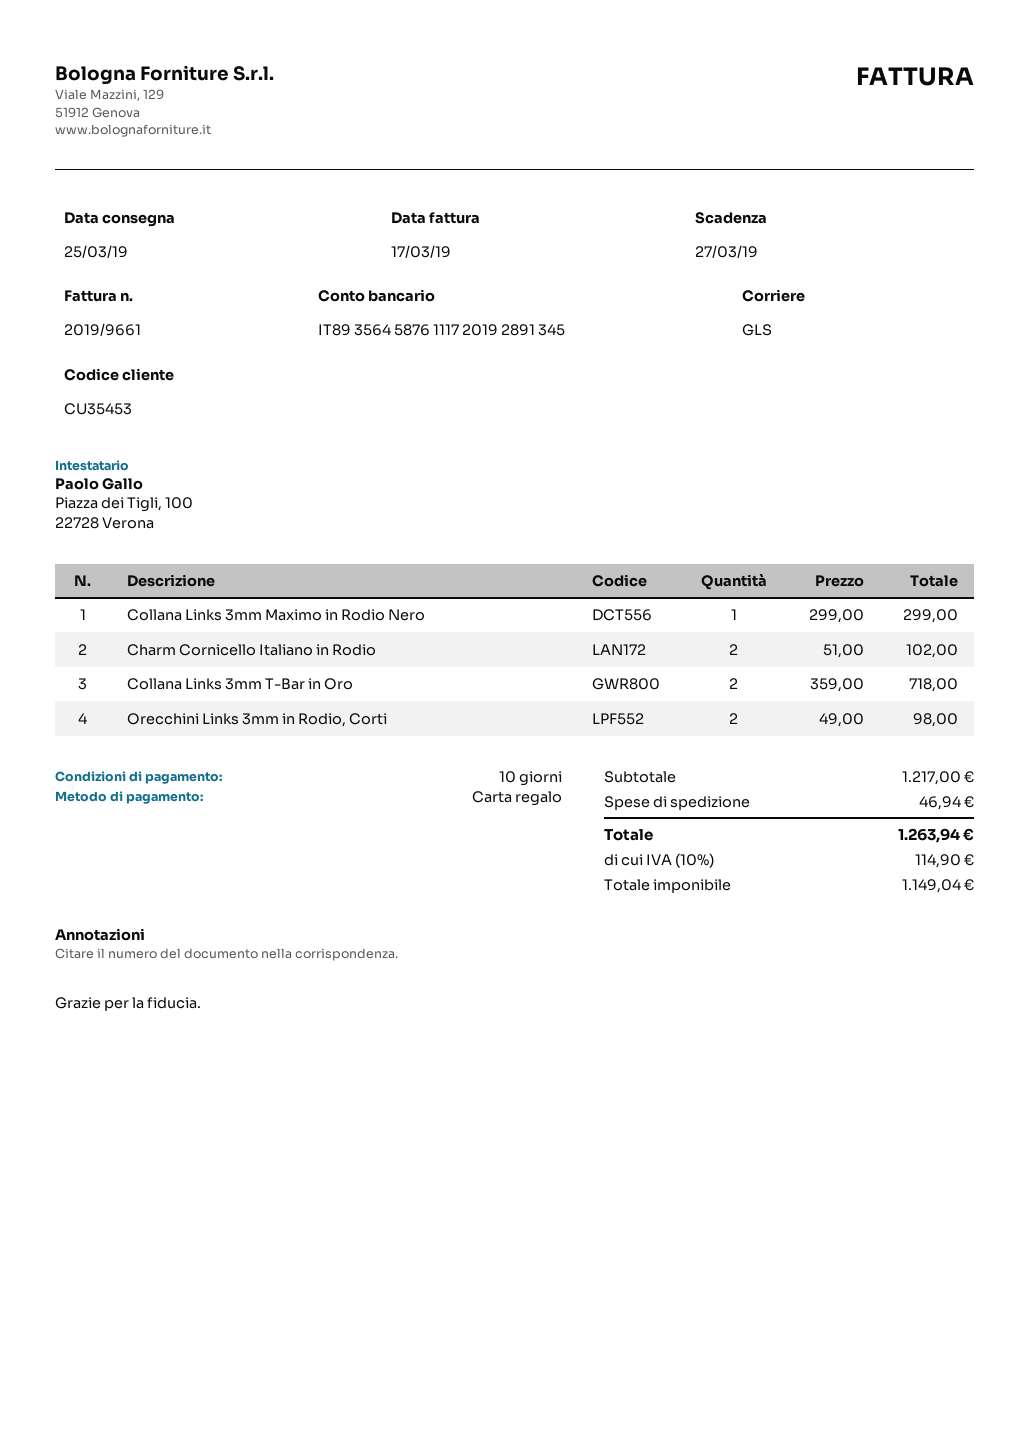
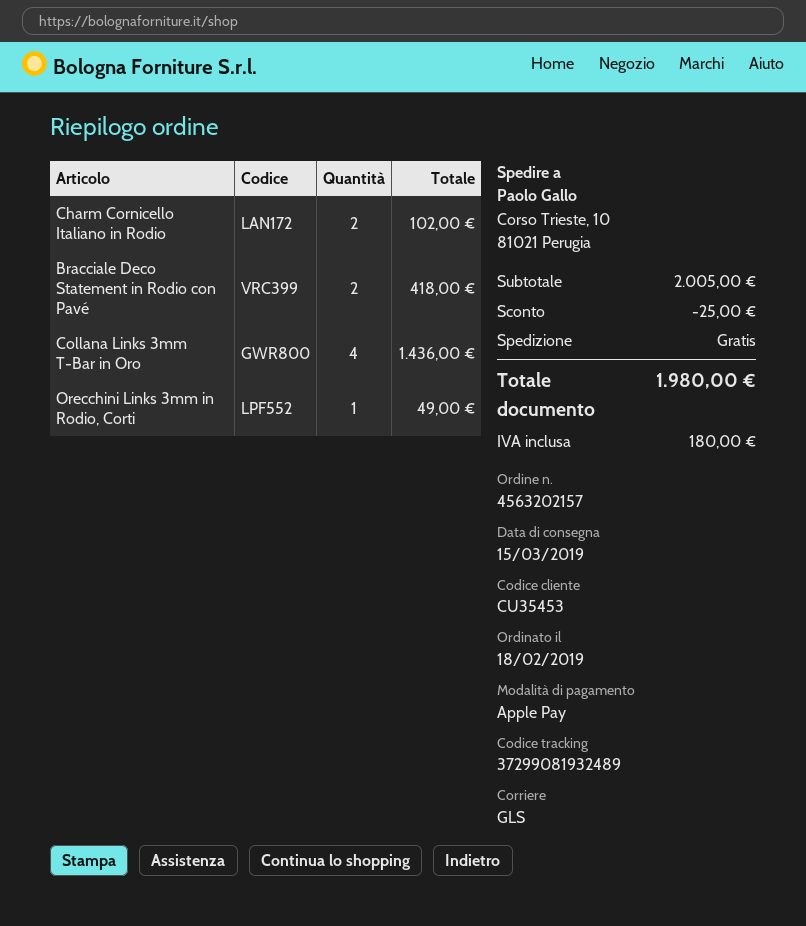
delivery date: 2019-03-25 -> 2019-03-15
payment method: gift card -> Apple Pay
Collana Links 3mm Maximo in Rodio Nero: 1 for 299.00 -> none
Collana Links 3mm T-Bar in Oro: 2 for 718.00 -> 4 for 1436.00
Orecchini Links 3mm in Rodio, Corti: 2 for 98.00 -> 1 for 49.00
Bracciale Deco Statement in Rodio con Pavé: none -> 2 for 418.00
subtotal: 1217.00 -> 2005.00
discount: none -> 25.00
shipping: 46.94 -> 0.00
tax: 114.90 -> 180.00
total: 1263.94 -> 1980.00

